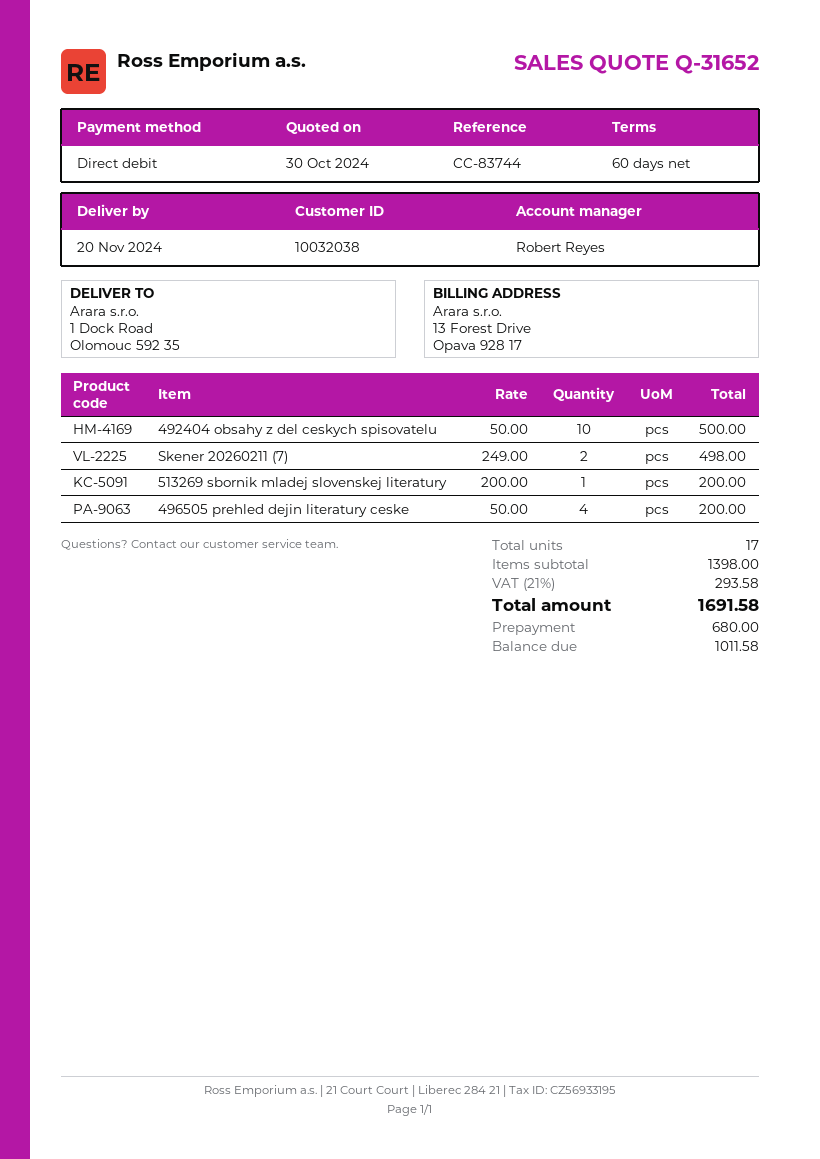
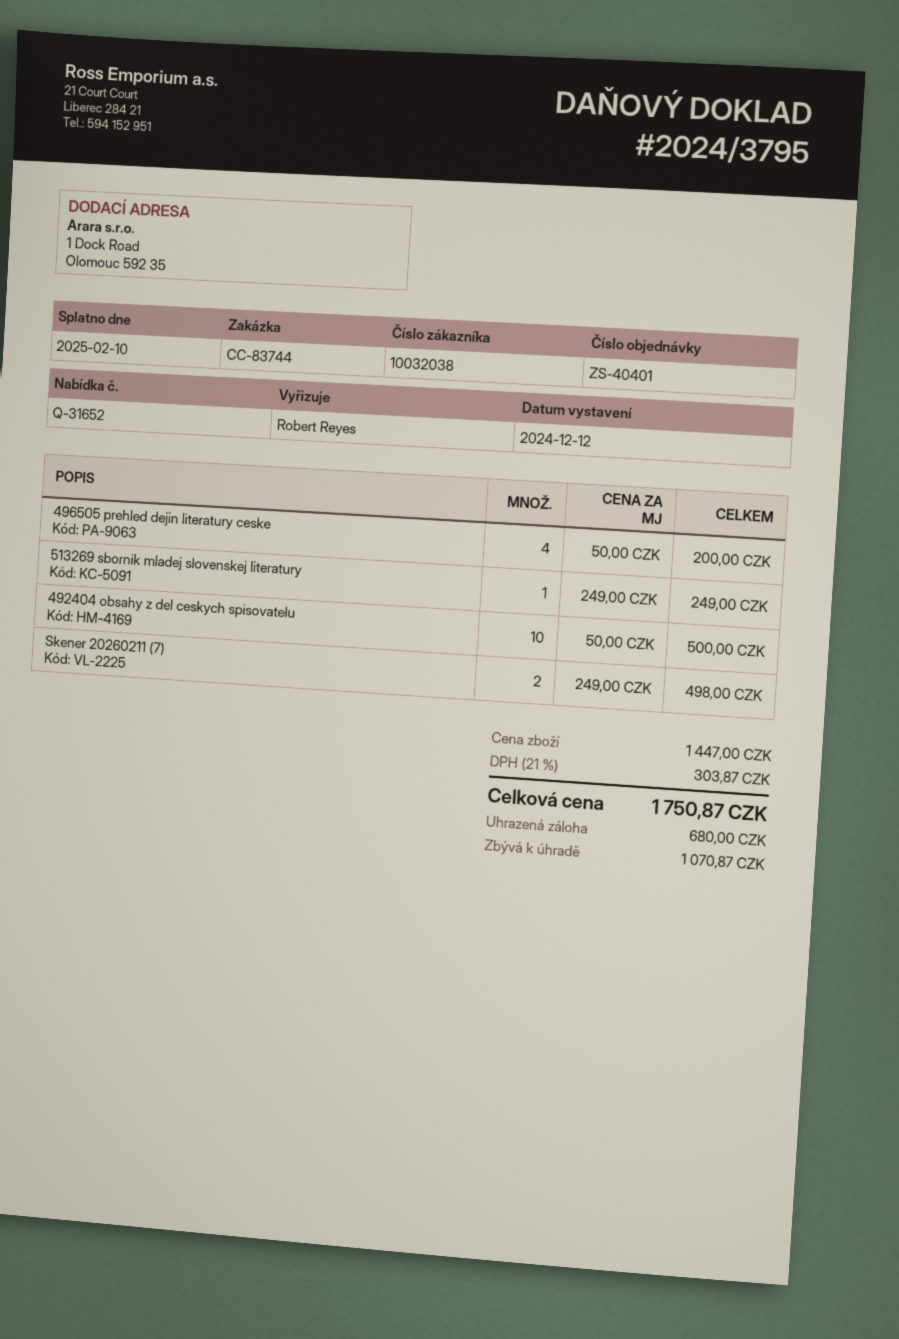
513269 sbornik mladej slovenskej literatury: 1 x 200.00 = 200.00 -> 1 x 249.00 = 249.00
subtotal: 1398.00 -> 1447.00
tax: 21% = 293.58 -> 21% = 303.87
total: 1691.58 -> 1750.87
balance: 1011.58 -> 1070.87

